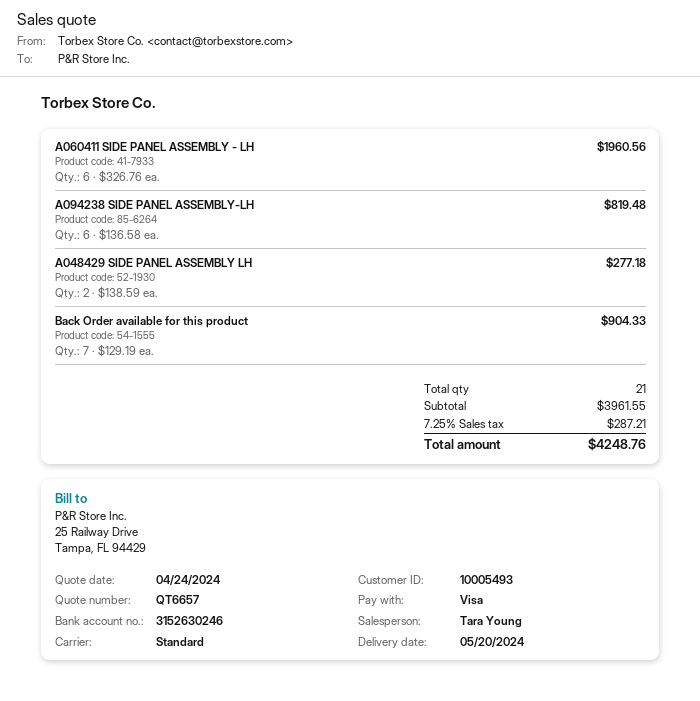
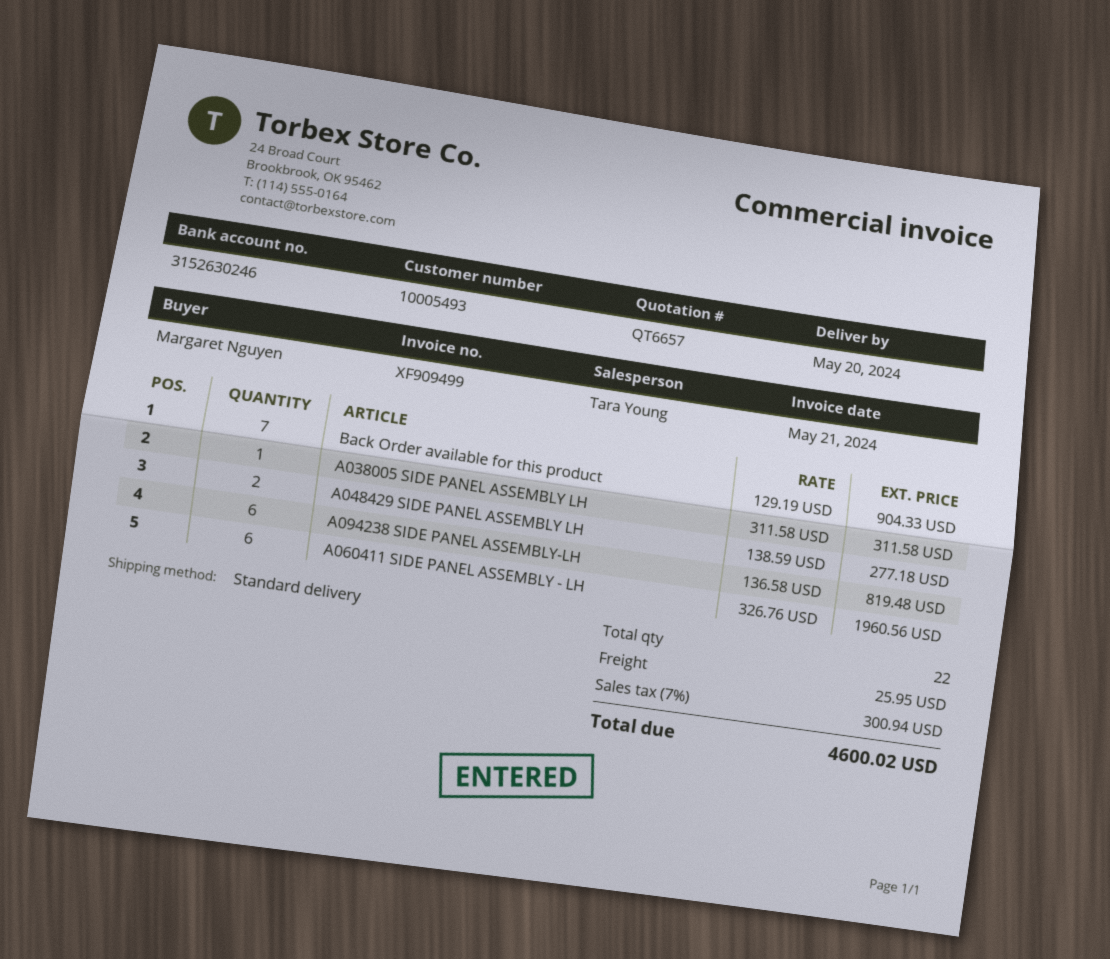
A038005 SIDE PANEL ASSEMBLY LH: none -> 1 x 311.58 = 311.58
total quantity: 21 -> 22
shipping: none -> 25.95
tax: 7.25% = 287.21 -> 7% = 300.94
total: 4248.76 -> 4600.02

